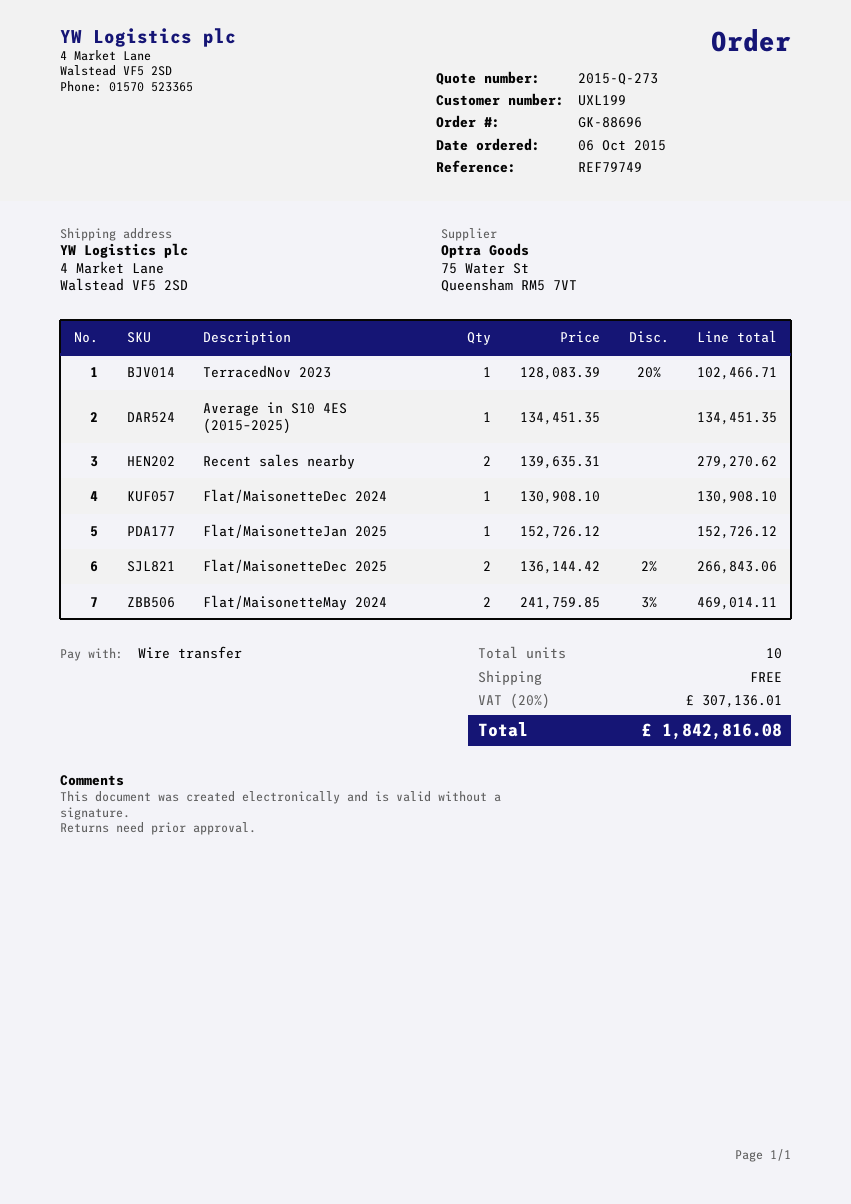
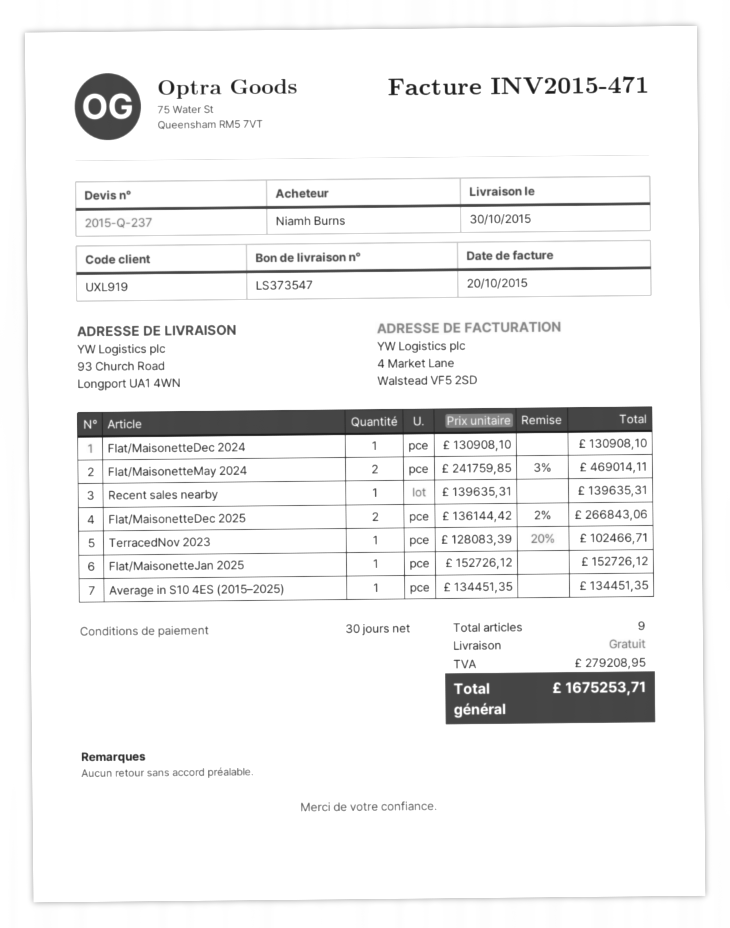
quote number: 2015-Q-273 -> 2015-Q-237
customer number: UXL199 -> UXL919
ship to: 4 Market Lane, Walstead VF5 2SD -> 93 Church Road, Longport UA1 4WN
Recent sales nearby: 2 x 139635.31 = 279270.62 -> 1 x 139635.31 = 139635.31
total quantity: 10 -> 9
tax: 307136.01 -> 279208.95
total: 1842816.08 -> 1675253.71

